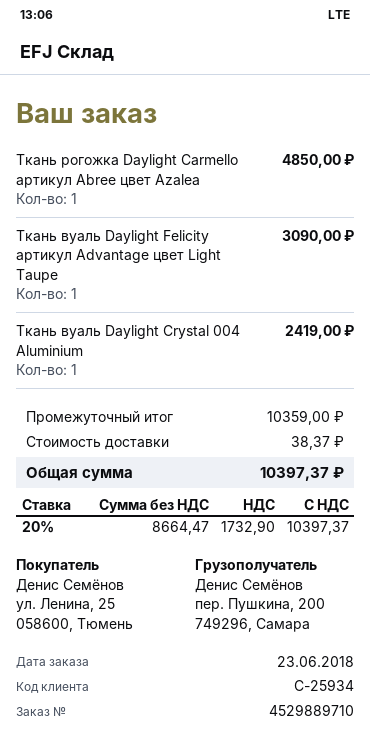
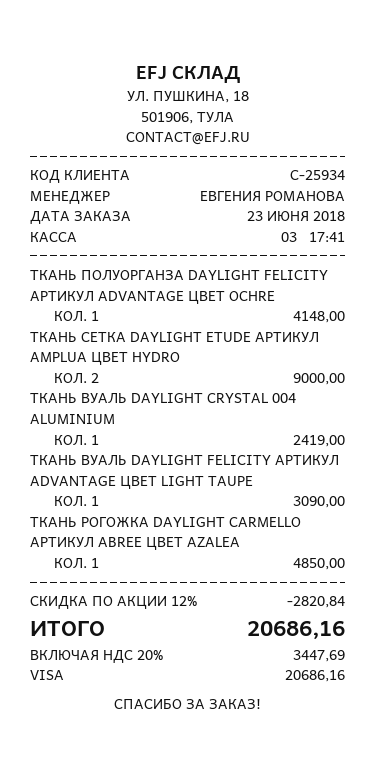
ТКАНЬ ПОЛУОРГАНЗА DAYLIGHT FELICITY АРТИКУЛ ADVANTAGE ЦВЕТ OCHRE: none -> 1 for 4148.00
ТКАНЬ СЕТКА DAYLIGHT ETUDE АРТИКУЛ AMPLUA ЦВЕТ HYDRO: none -> 2 for 9000.00
discount: none -> 12% = 2820.84
shipping: 38.37 -> none
tax: 20% = 1732.90 -> 20% = 3447.69
total: 10397.37 -> 20686.16

